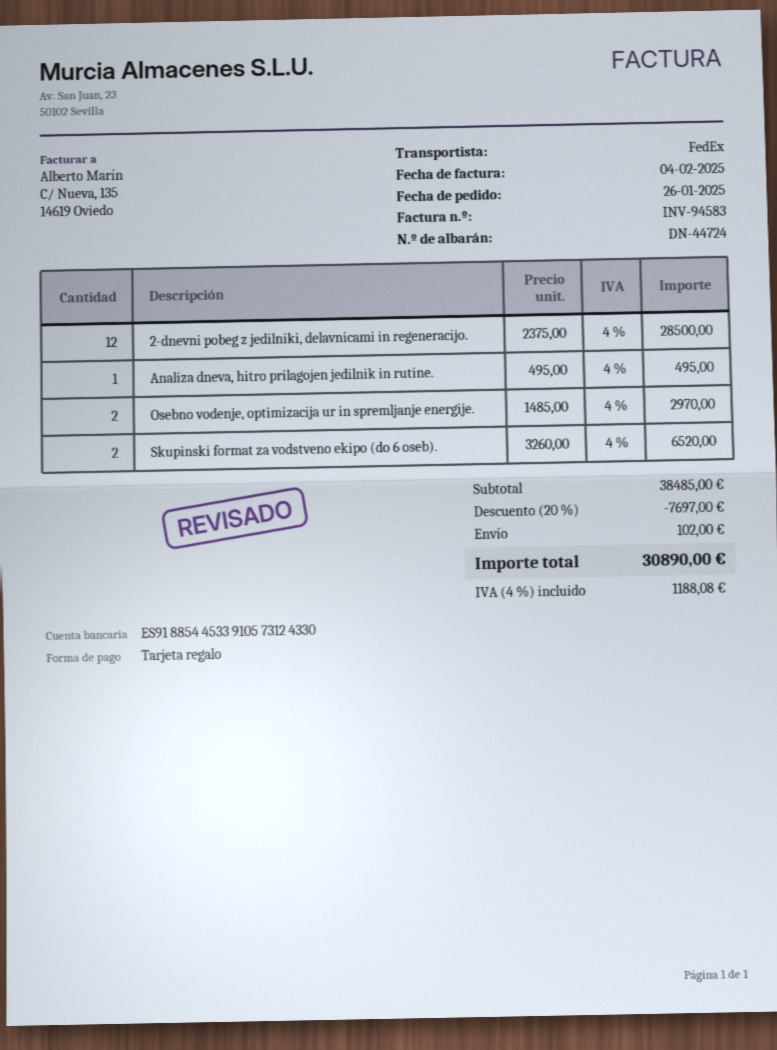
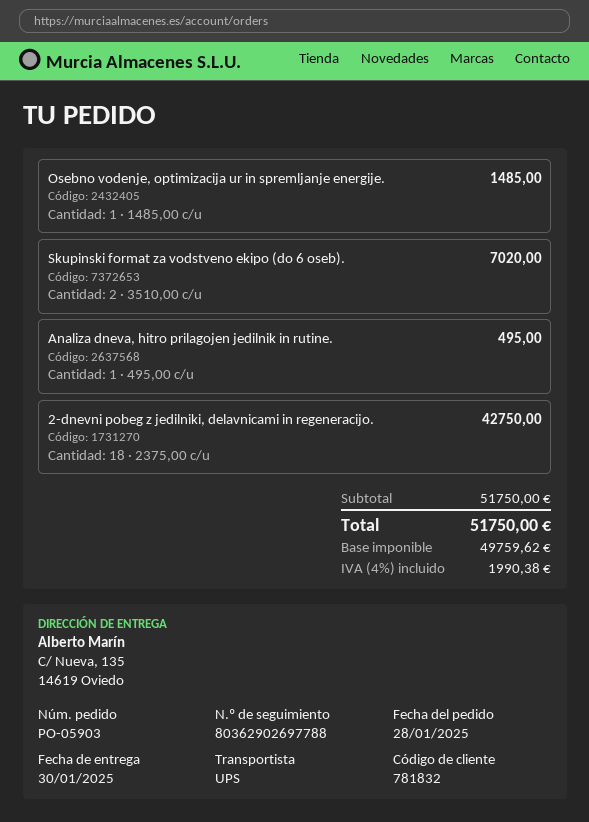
order date: 2025-01-26 -> 2025-01-28
shipping method: FedEx -> UPS
2-dnevni pobeg z jedilniki, delavnicami in regeneracijo.: 12 x 2375.00 = 28500.00 -> 18 x 2375.00 = 42750.00
Osebno vodenje, optimizacija ur in spremljanje energije.: 2 x 1485.00 = 2970.00 -> 1 x 1485.00 = 1485.00
Skupinski format za vodstveno ekipo (do 6 oseb).: 2 x 3260.00 = 6520.00 -> 2 x 3510.00 = 7020.00
subtotal: 38485.00 -> 51750.00
discount: 20% = 7697.00 -> none
shipping: 102.00 -> none
tax: 4% = 1188.08 -> 4% = 1990.38
total: 30890.00 -> 51750.00

